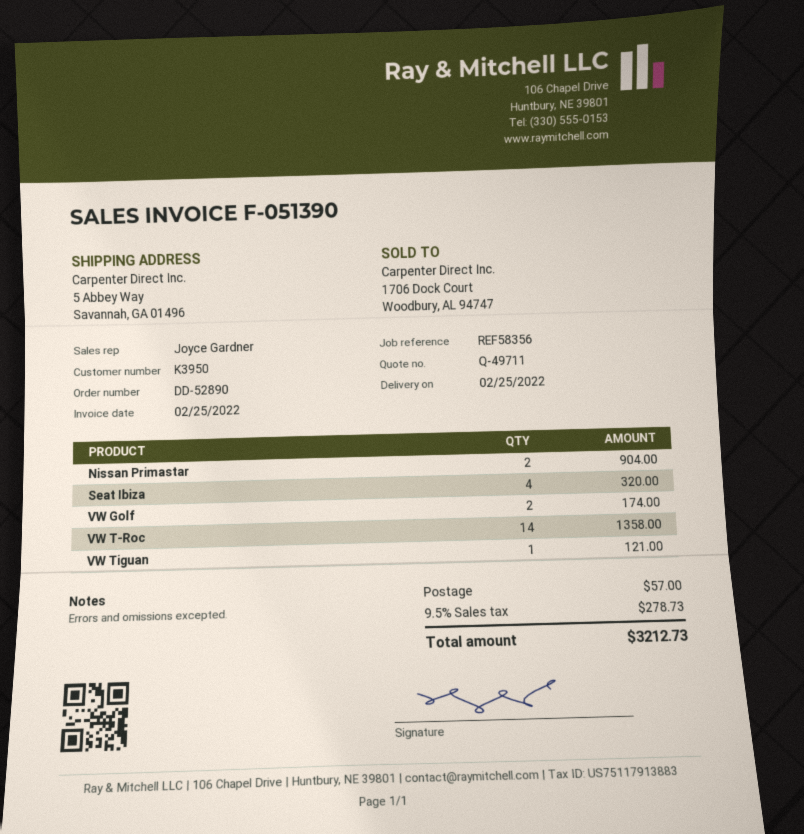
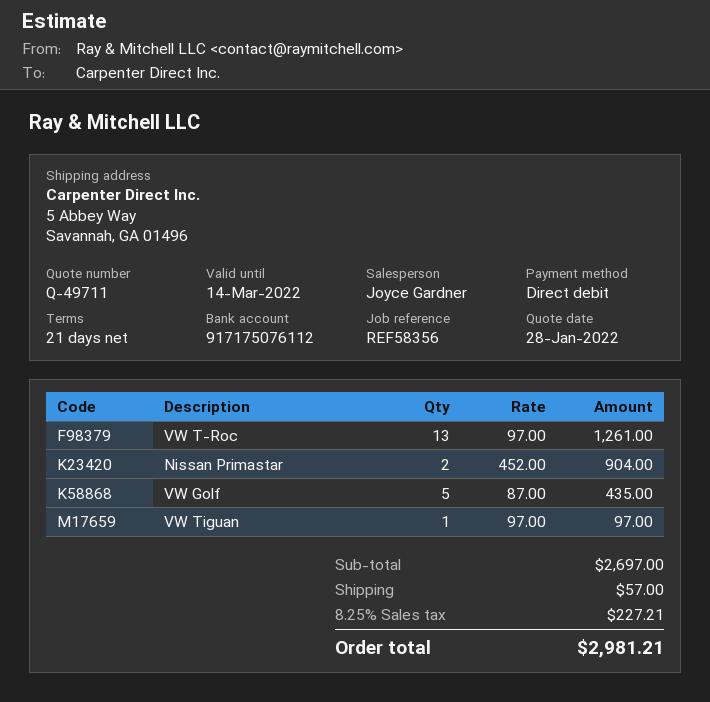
Seat Ibiza: 4 for 320.00 -> none
VW Golf: 2 for 174.00 -> 5 for 435.00
VW T-Roc: 14 for 1358.00 -> 13 for 1261.00
VW Tiguan: 1 for 121.00 -> 1 for 97.00
tax: 9.5% = 278.73 -> 8.25% = 227.21
total: 3212.73 -> 2981.21

